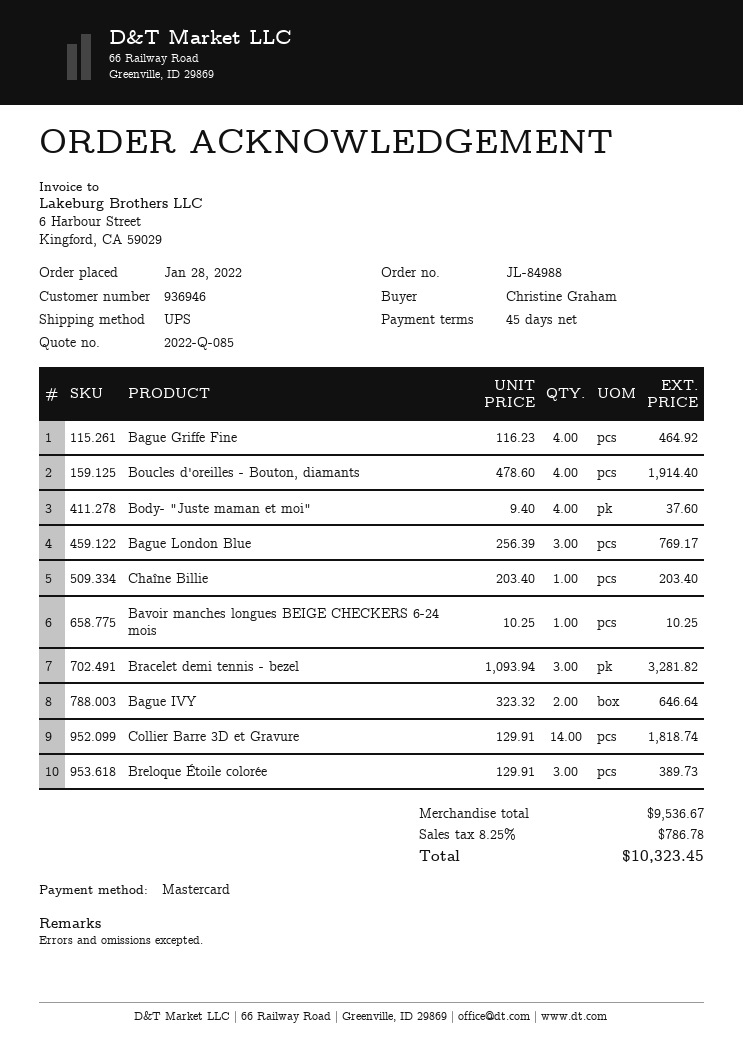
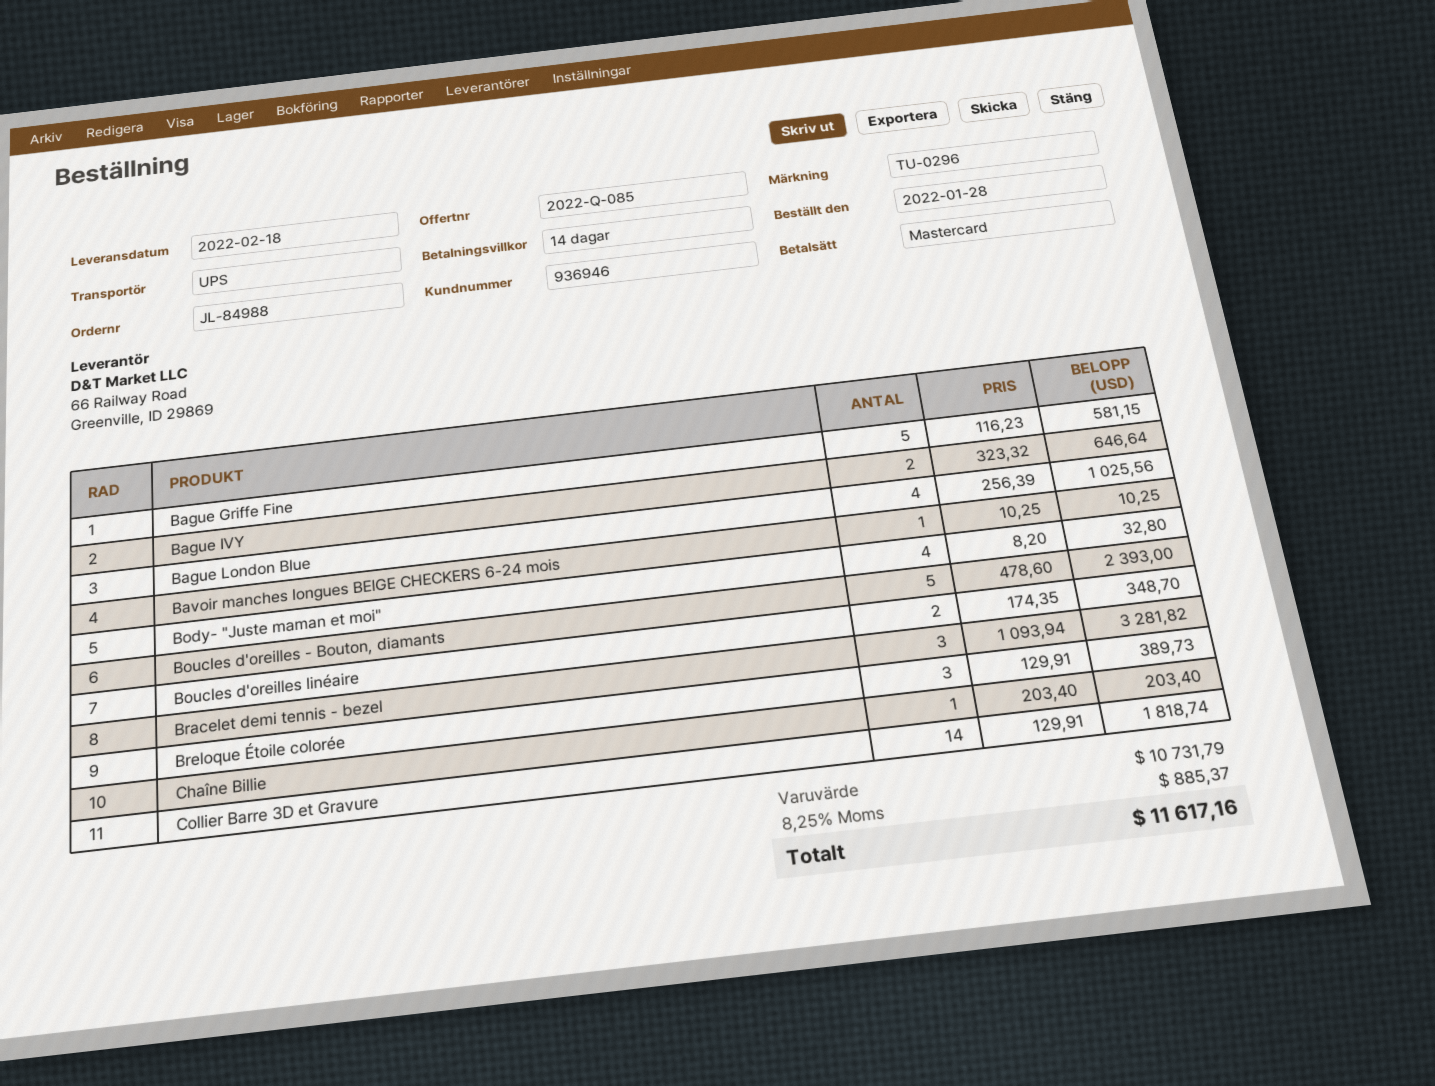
payment terms: 45 days -> 14 days
Bague Griffe Fine: 4 x 116.23 = 464.92 -> 5 x 116.23 = 581.15
Boucles d'oreilles - Bouton, diamants: 4 x 478.60 = 1914.40 -> 5 x 478.60 = 2393.00
Body- "Juste maman et moi": 4 x 9.40 = 37.60 -> 4 x 8.20 = 32.80
Bague London Blue: 3 x 256.39 = 769.17 -> 4 x 256.39 = 1025.56
Boucles d'oreilles linéaire: none -> 2 x 174.35 = 348.70
subtotal: 9536.67 -> 10731.79
tax: 8.25% = 786.78 -> 8.25% = 885.37
total: 10323.45 -> 11617.16

